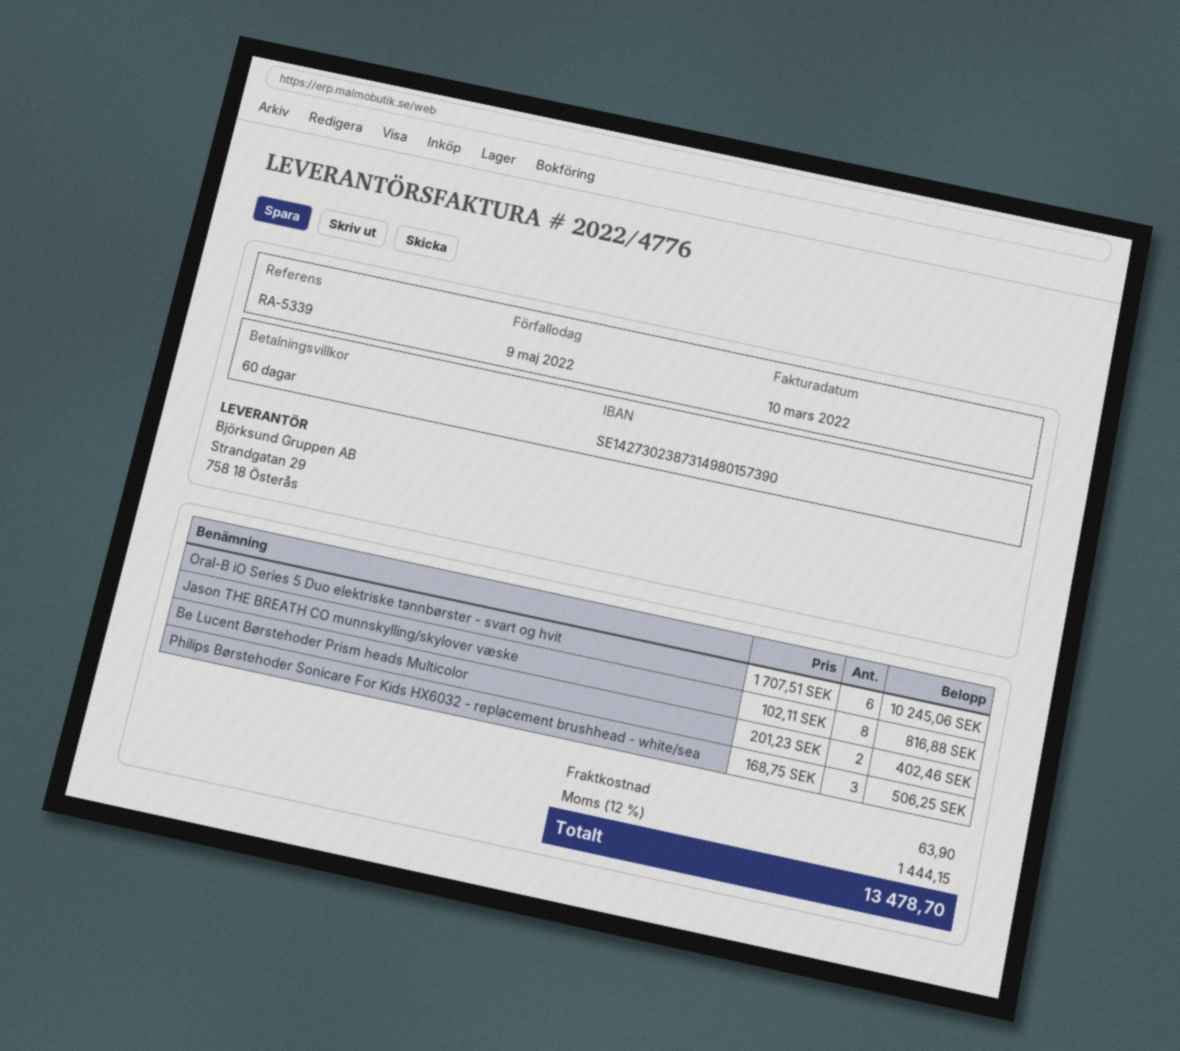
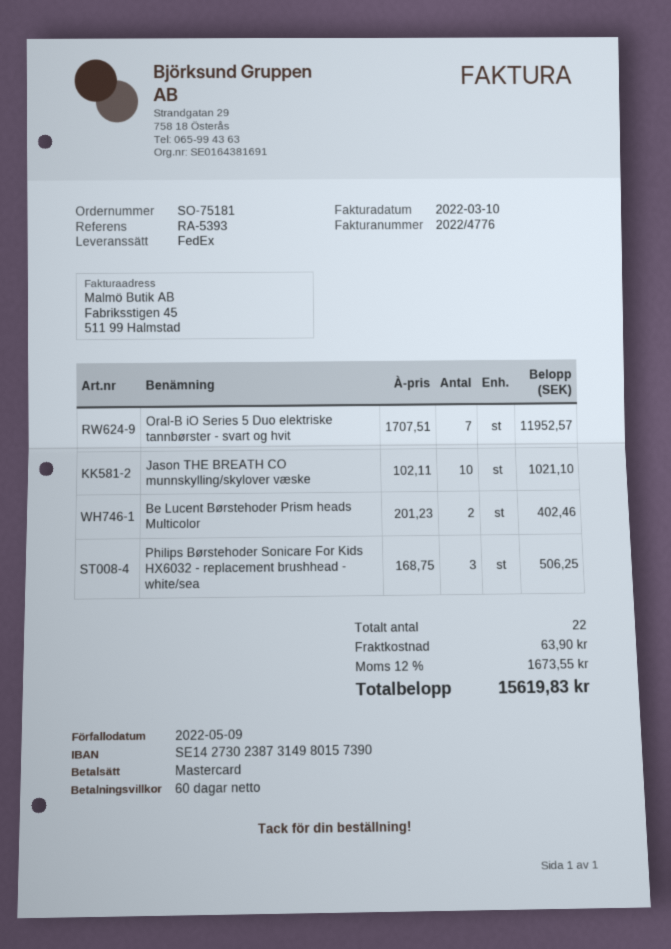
reference: RA-5339 -> RA-5393
Oral-B iO Series 5 Duo elektriske tannbørster - svart og hvit: 6 x 1707.51 = 10245.06 -> 7 x 1707.51 = 11952.57
Jason THE BREATH CO munnskylling/skylover væske: 8 x 102.11 = 816.88 -> 10 x 102.11 = 1021.10
tax: 12% = 1444.15 -> 12% = 1673.55
total: 13478.70 -> 15619.83

